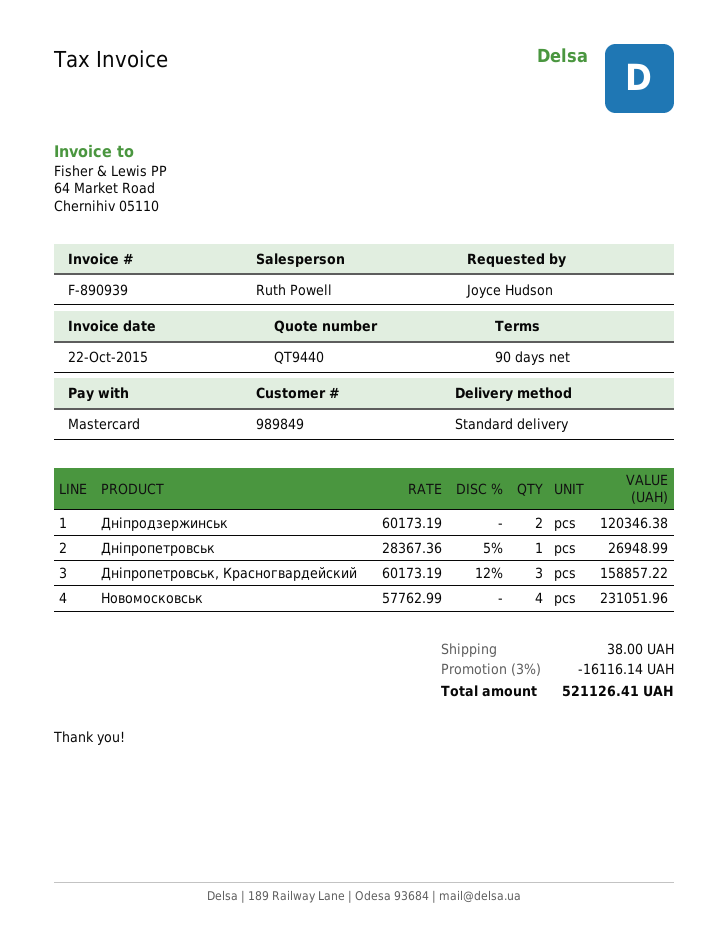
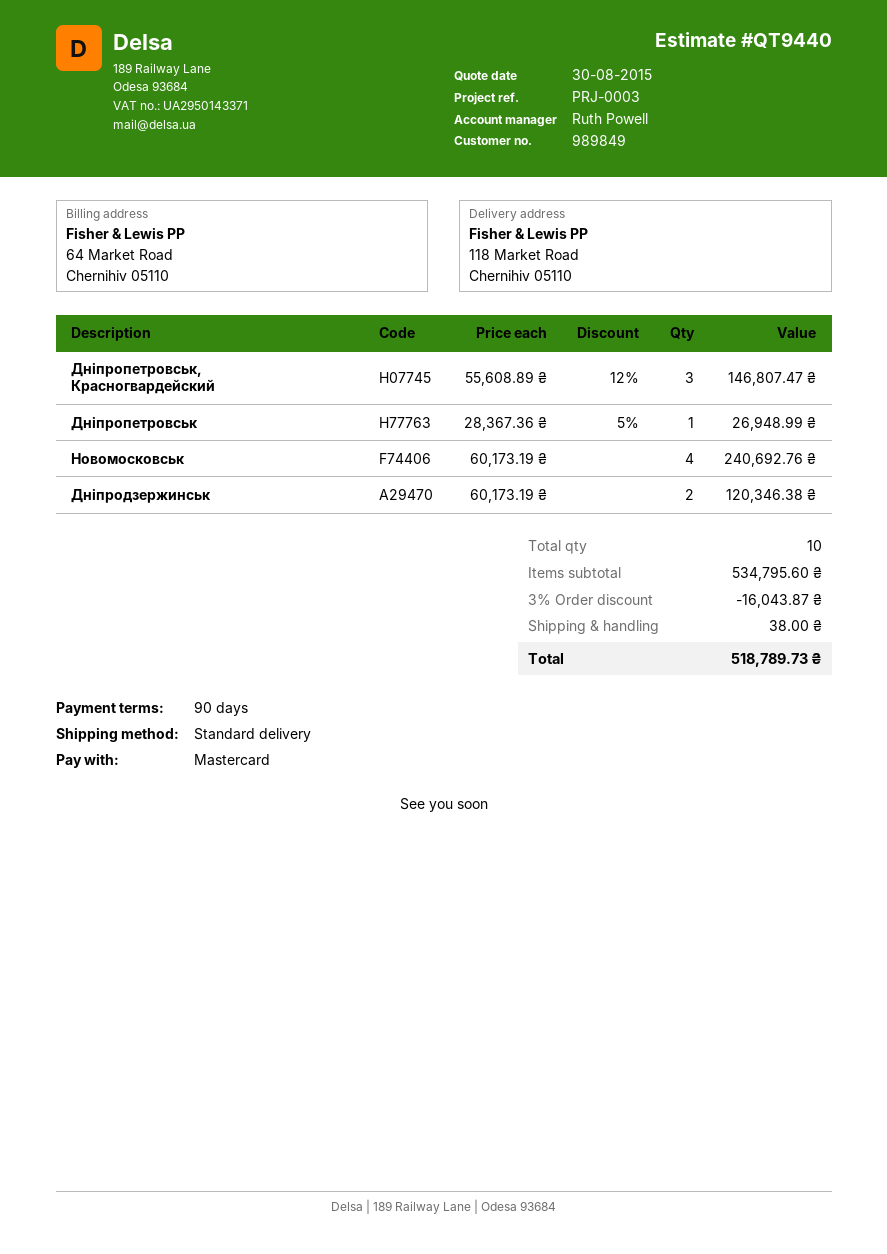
Дніпропетровськ, Красногвардейский: 3 x 60173.19 - 12% = 158857.22 -> 3 x 55608.89 - 12% = 146807.47
Новомосковськ: 4 x 57762.99 = 231051.96 -> 4 x 60173.19 = 240692.76
discount: 3% = 16116.14 -> 3% = 16043.87
total: 521126.41 -> 518789.73

